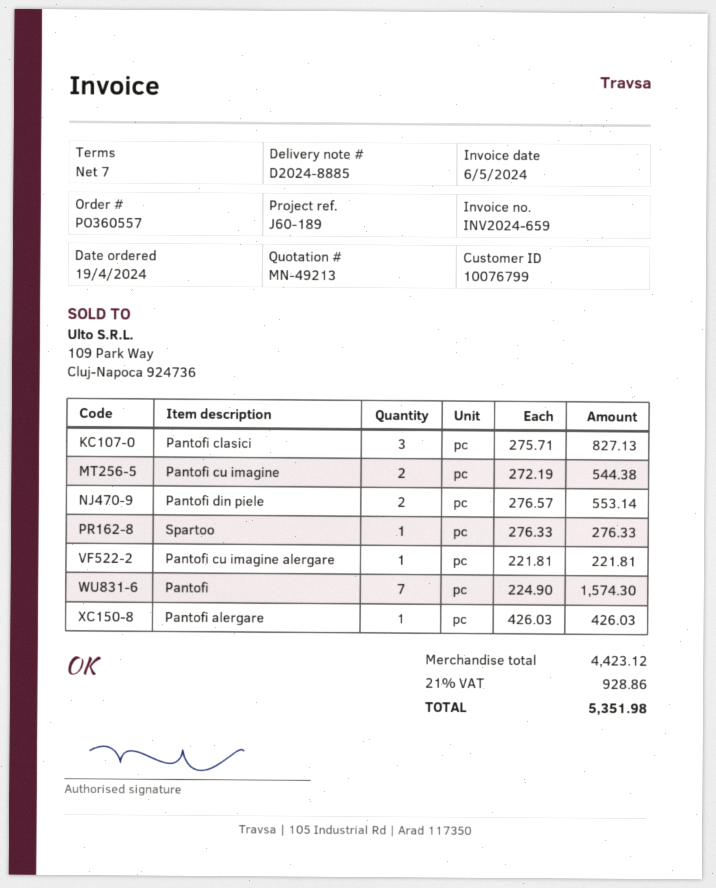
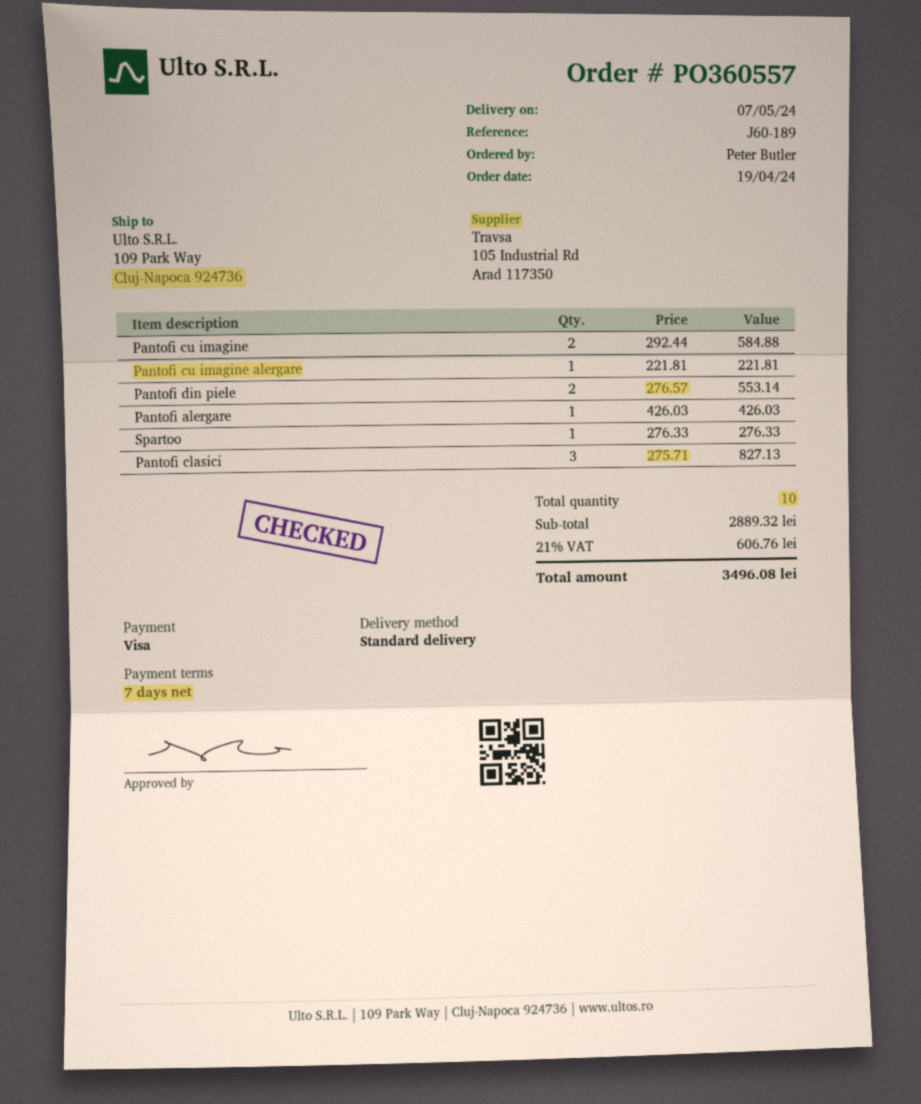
Pantofi cu imagine: 2 x 272.19 = 544.38 -> 2 x 292.44 = 584.88
Pantofi: 7 x 224.90 = 1574.30 -> none
subtotal: 4423.12 -> 2889.32
tax: 21% = 928.86 -> 21% = 606.76
total: 5351.98 -> 3496.08

